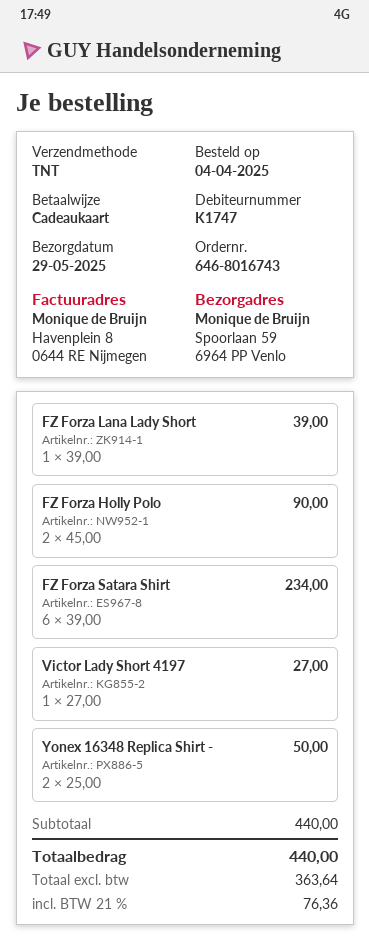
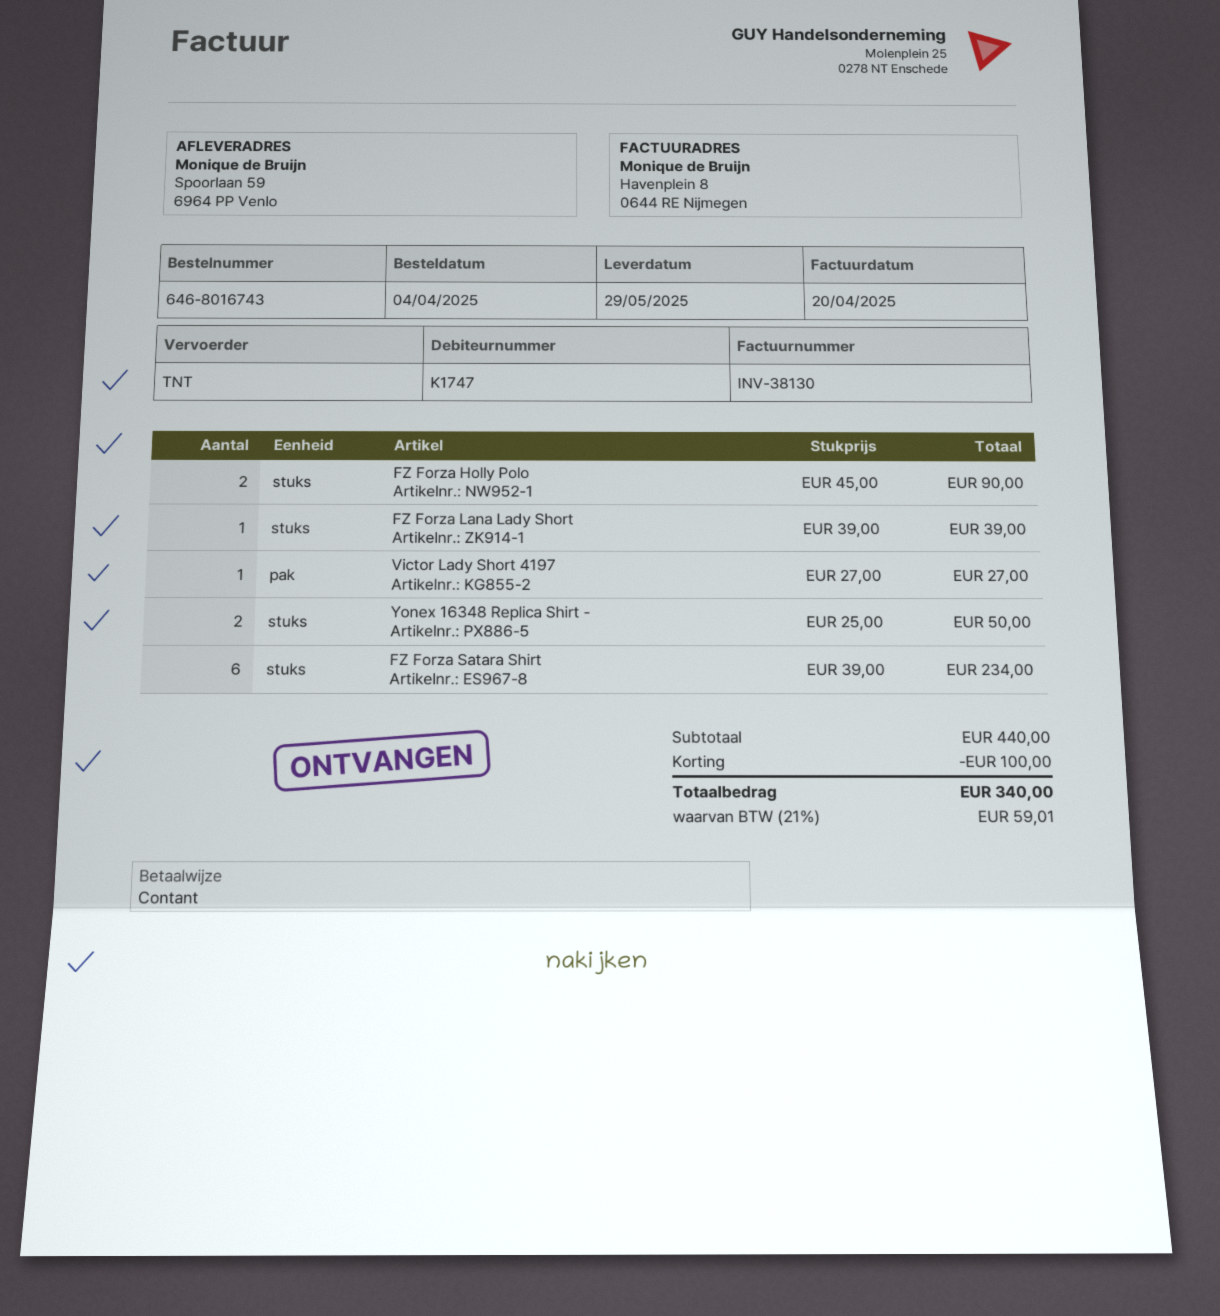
payment method: gift card -> cash
discount: none -> 100.00
tax: 21% = 76.36 -> 21% = 59.01
total: 440.00 -> 340.00

